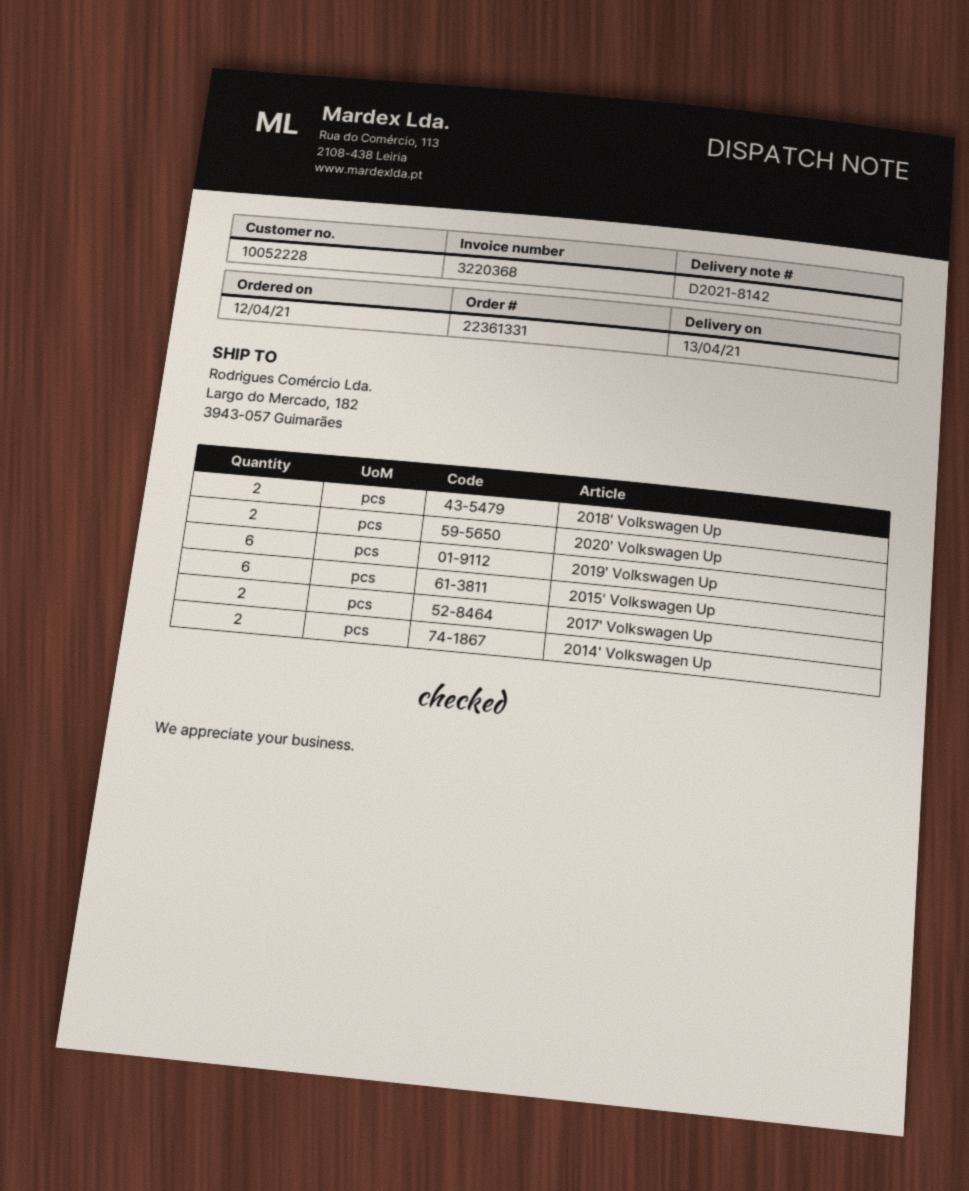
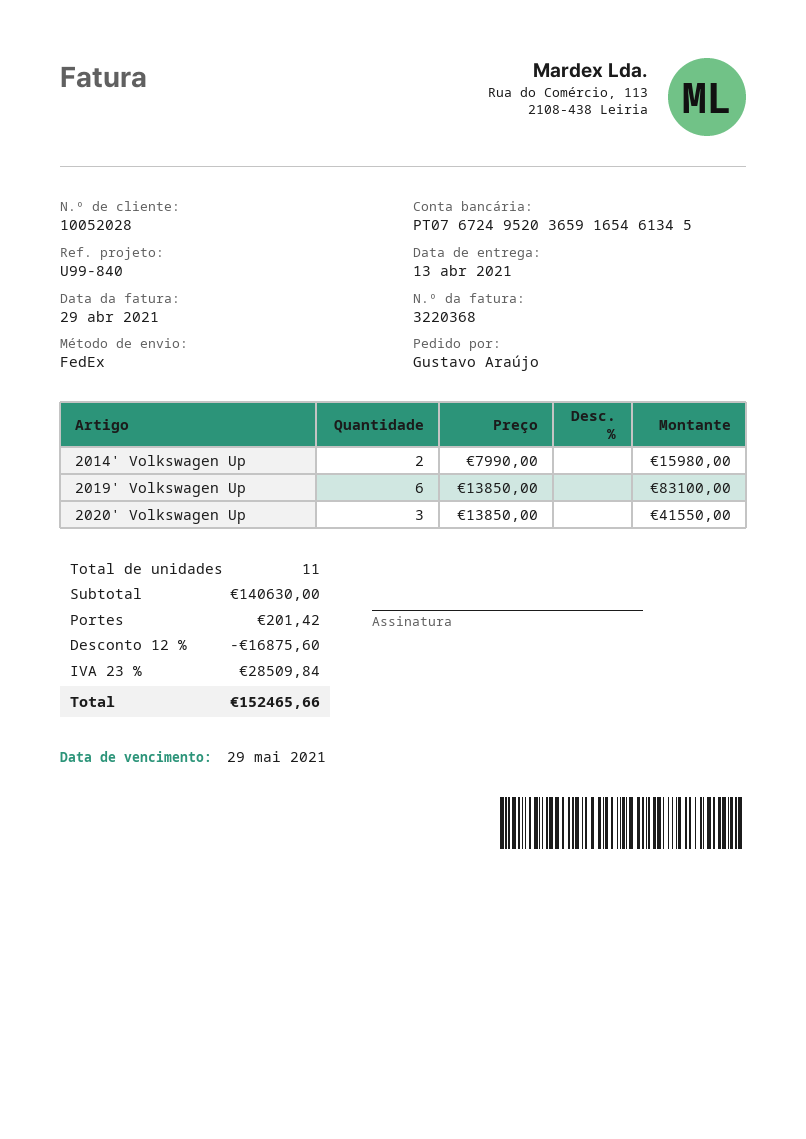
customer number: 10052228 -> 10052028
2018' Volkswagen Up: 2 -> none
2020' Volkswagen Up: 2 -> 3
2015' Volkswagen Up: 6 -> none
2017' Volkswagen Up: 2 -> none

